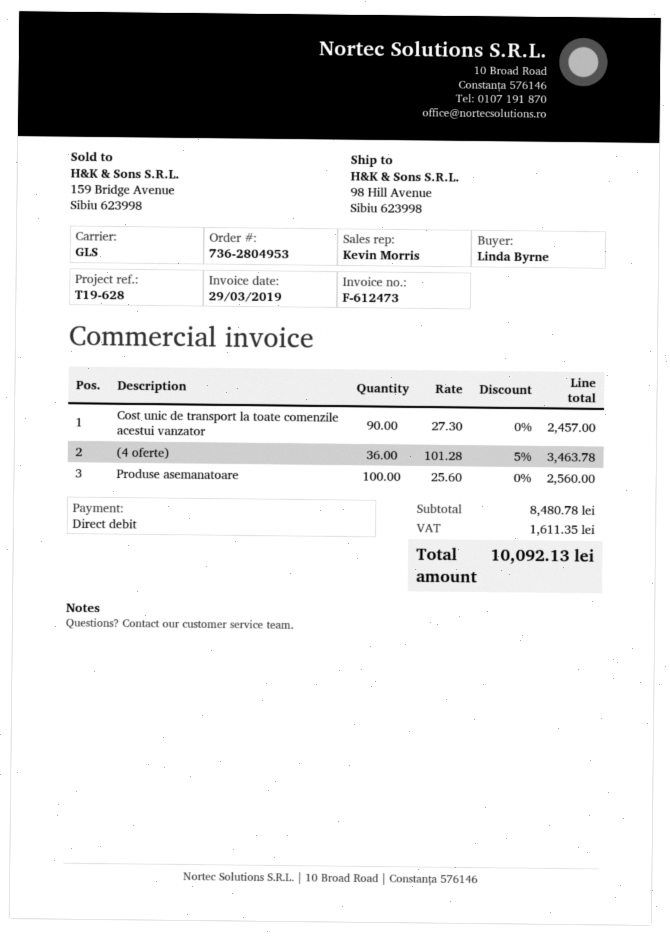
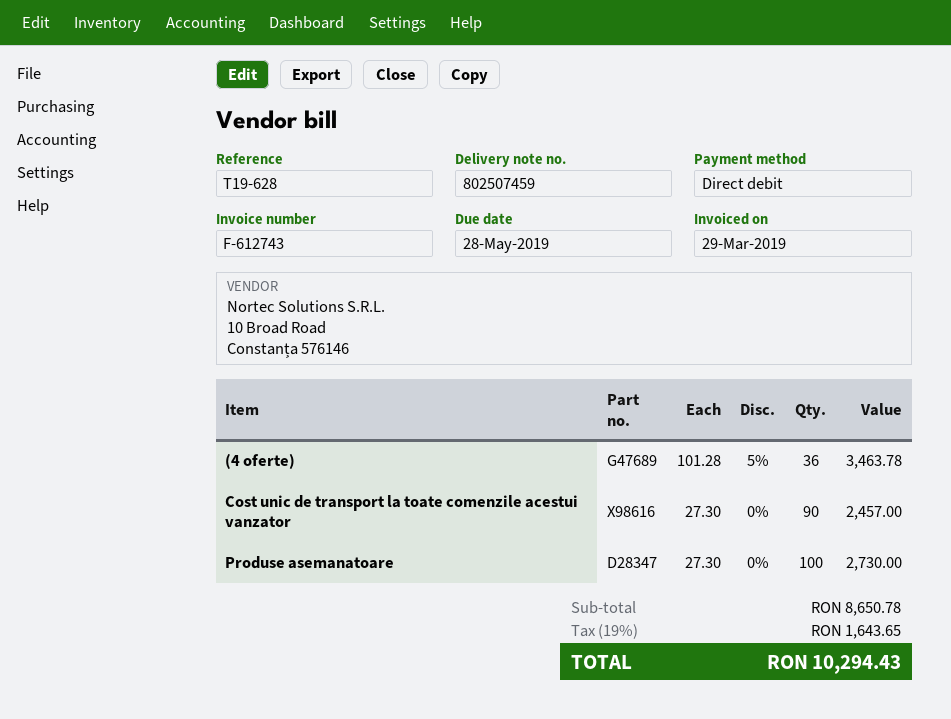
invoice number: F-612473 -> F-612743
Produse asemanatoare: 100 x 25.60 = 2560.00 -> 100 x 27.30 = 2730.00
subtotal: 8480.78 -> 8650.78
tax: 1611.35 -> 1643.65
total: 10092.13 -> 10294.43

